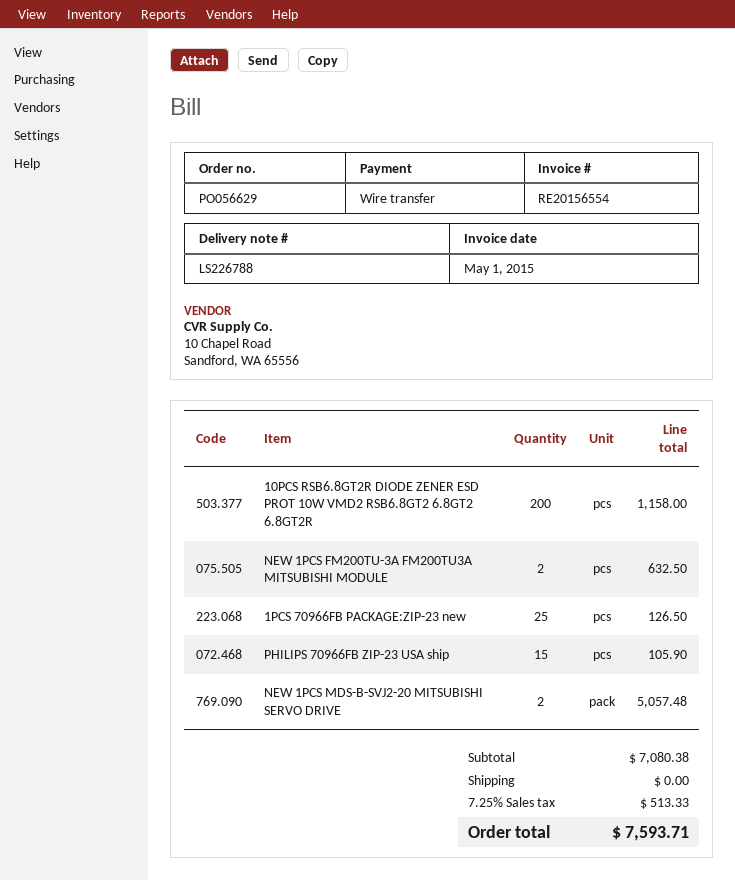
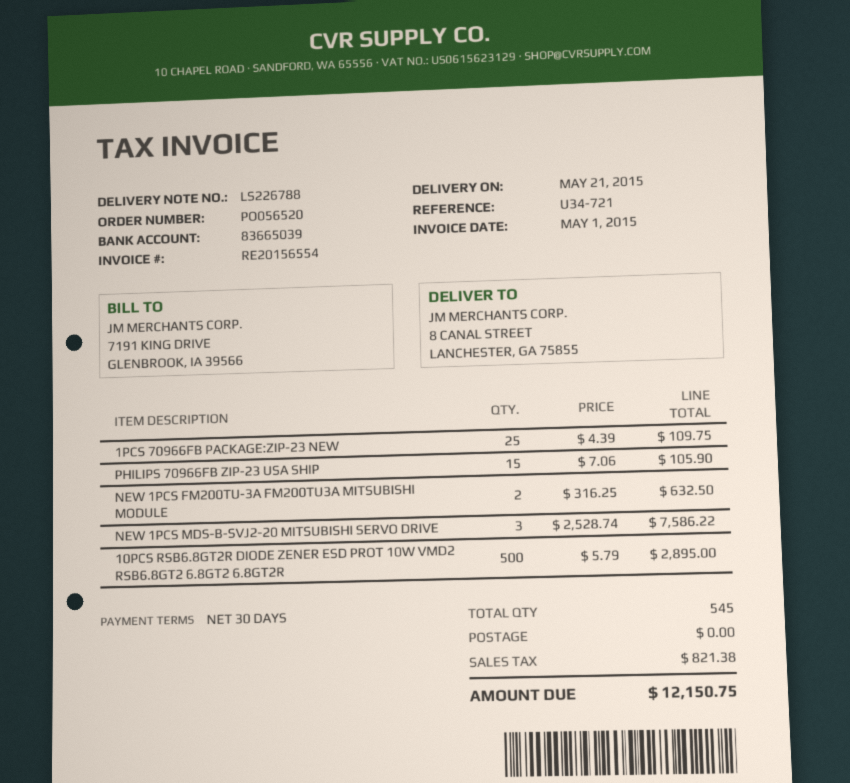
order number: PO056629 -> PO056520
10PCS RSB6.8GT2R DIODE ZENER ESD PROT 10W VMD2 RSB6.8GT2 6.8GT2 6.8GT2R: 200 for 1158.00 -> 500 for 2895.00
1PCS 70966FB PACKAGE:ZIP-23 new: 25 for 126.50 -> 25 for 109.75
NEW 1PCS MDS-B-SVJ2-20 MITSUBISHI SERVO DRIVE: 2 for 5057.48 -> 3 for 7586.22
tax: 513.33 -> 821.38
total: 7593.71 -> 12150.75

